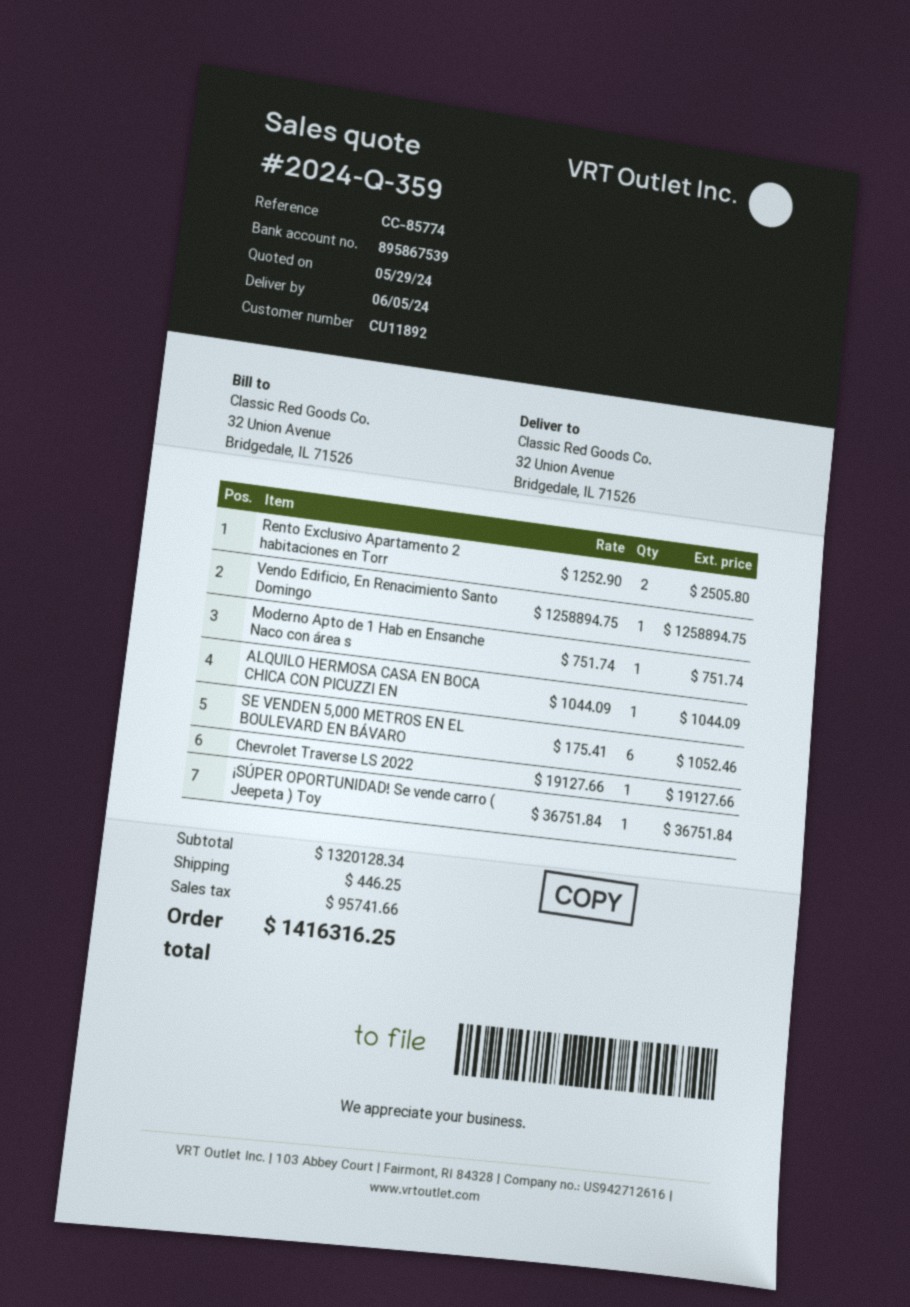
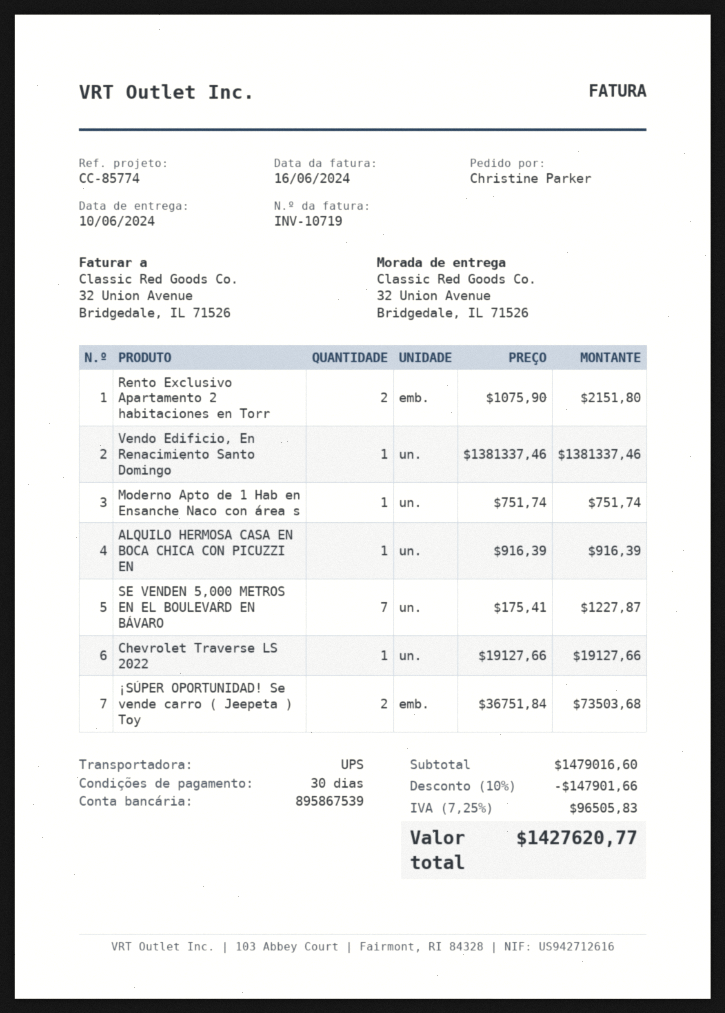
delivery date: 2024-06-05 -> 2024-06-10
Rento Exclusivo Apartamento 2 habitaciones en Torr: 2 x 1252.90 = 2505.80 -> 2 x 1075.90 = 2151.80
Vendo Edificio, En Renacimiento Santo Domingo: 1 x 1258894.75 = 1258894.75 -> 1 x 1381337.46 = 1381337.46
ALQUILO HERMOSA CASA EN BOCA CHICA CON PICUZZI EN: 1 x 1044.09 = 1044.09 -> 1 x 916.39 = 916.39
SE VENDEN 5,000 METROS EN EL BOULEVARD EN BÁVARO: 6 x 175.41 = 1052.46 -> 7 x 175.41 = 1227.87
¡SÚPER OPORTUNIDAD! Se vende carro ( Jeepeta ) Toy: 1 x 36751.84 = 36751.84 -> 2 x 36751.84 = 73503.68
subtotal: 1320128.34 -> 1479016.60
discount: none -> 10% = 147901.66
shipping: 446.25 -> none
tax: 95741.66 -> 96505.83
total: 1416316.25 -> 1427620.77

